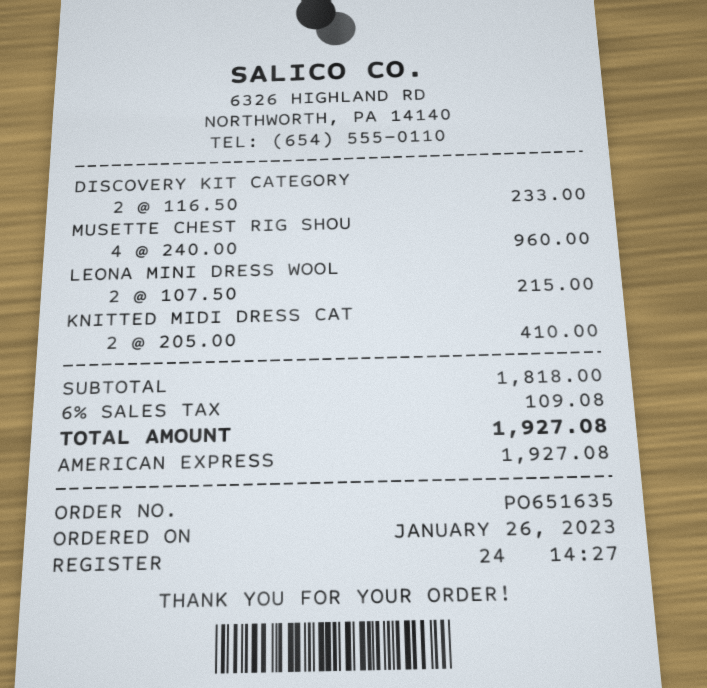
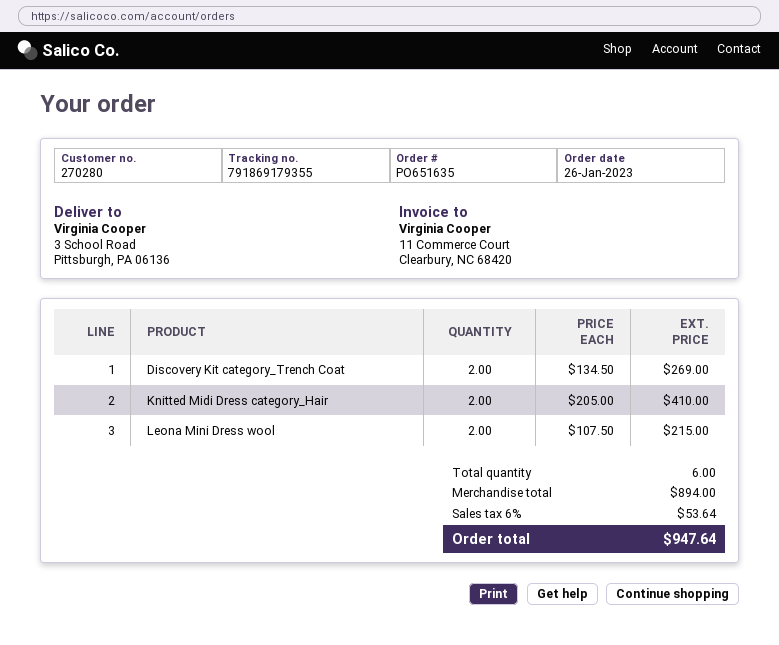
DISCOVERY KIT CATEGORY: 2 x 116.50 = 233.00 -> 2 x 134.50 = 269.00
MUSETTE CHEST RIG SHOU: 4 x 240.00 = 960.00 -> none
subtotal: 1818.00 -> 894.00
tax: 6% = 109.08 -> 6% = 53.64
total: 1927.08 -> 947.64

